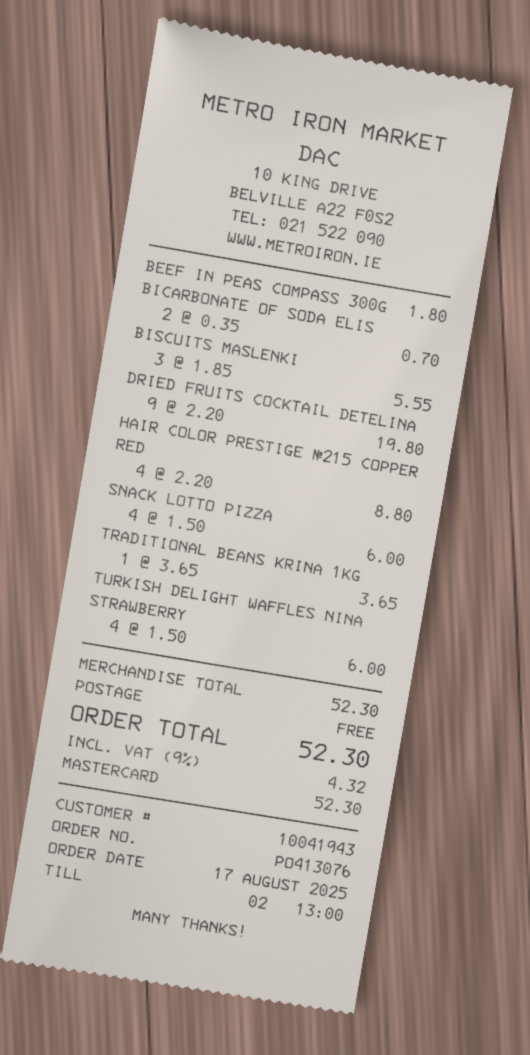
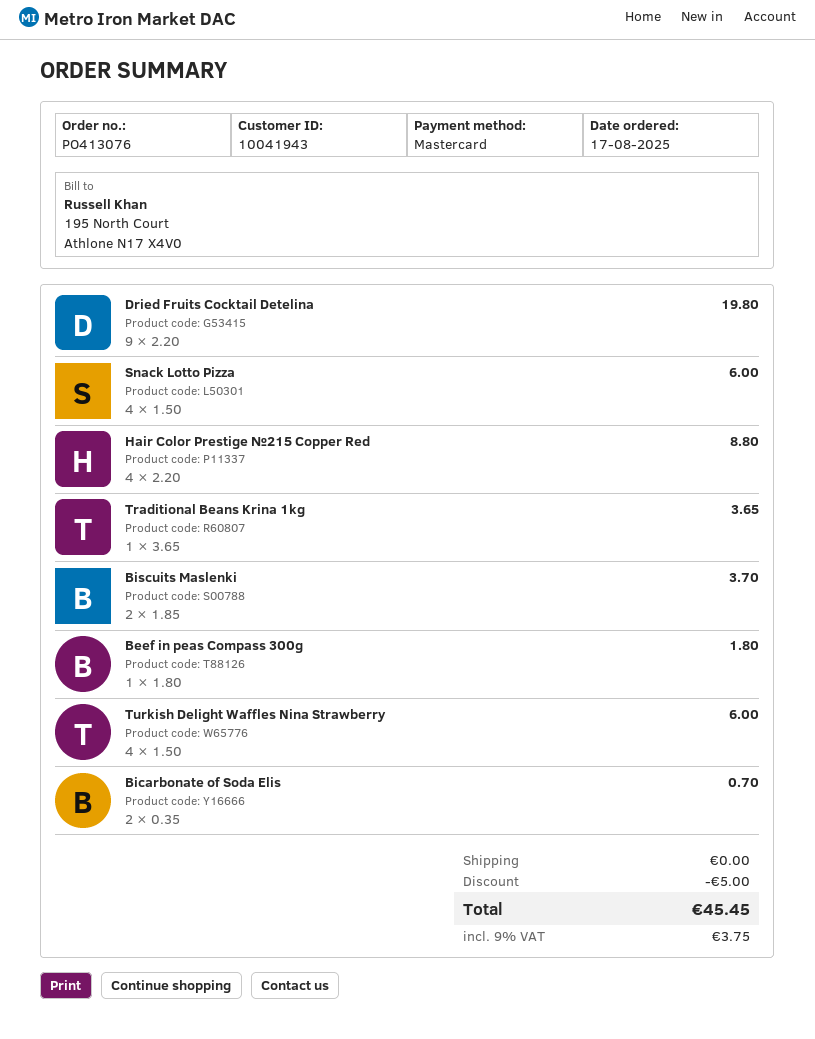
BISCUITS MASLENKI: 3 x 1.85 = 5.55 -> 2 x 1.85 = 3.70
discount: none -> 5.00
tax: 9% = 4.32 -> 9% = 3.75
total: 52.30 -> 45.45

